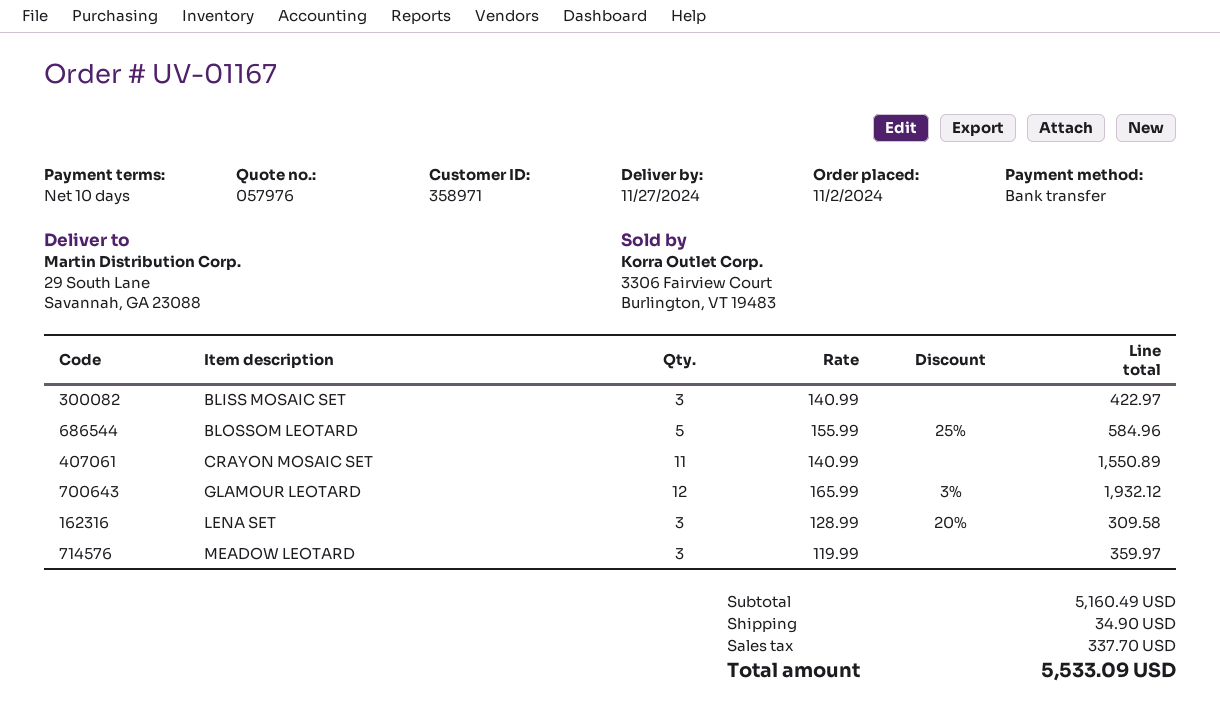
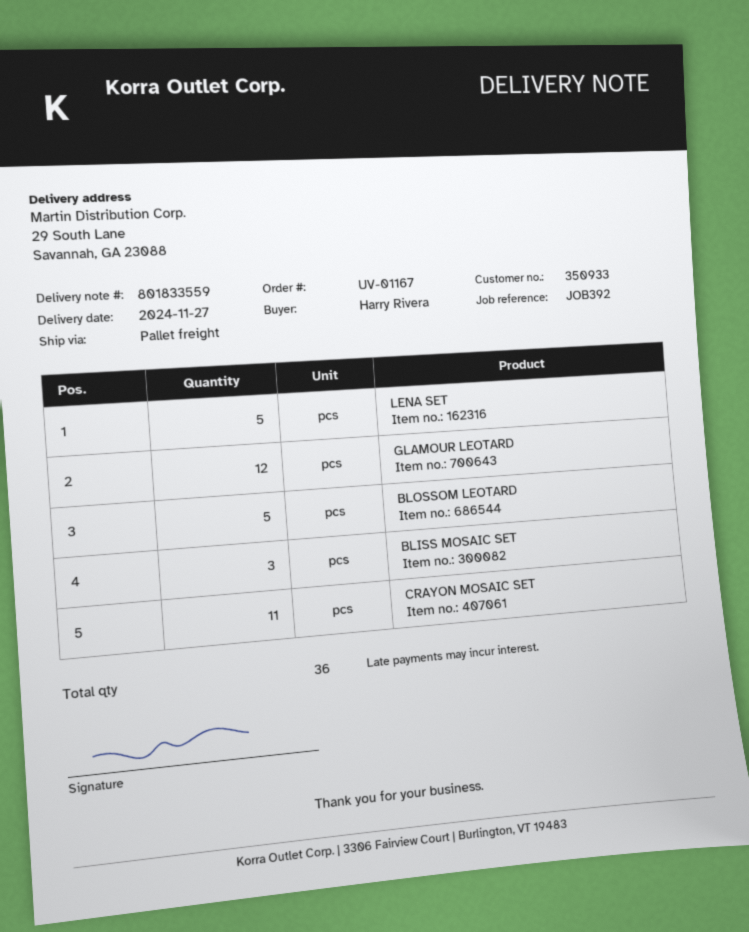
customer number: 358971 -> 350933
LENA SET: 3 -> 5
MEADOW LEOTARD: 3 -> none

